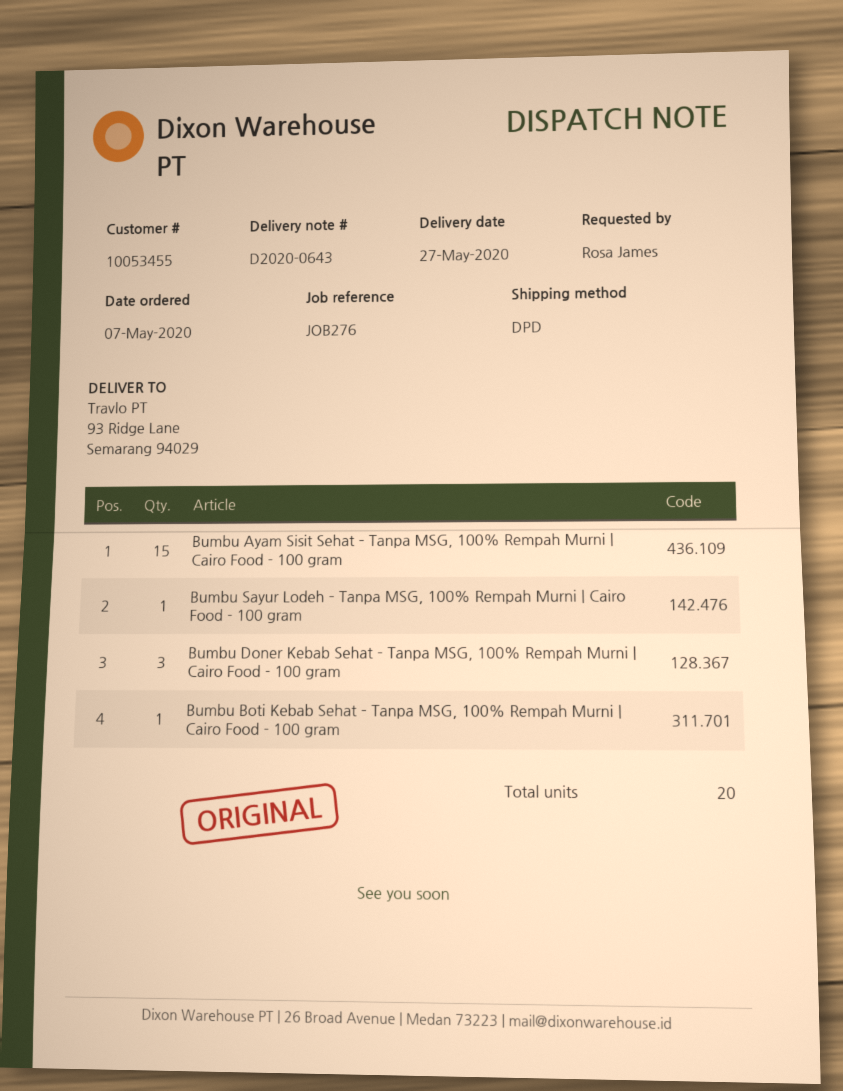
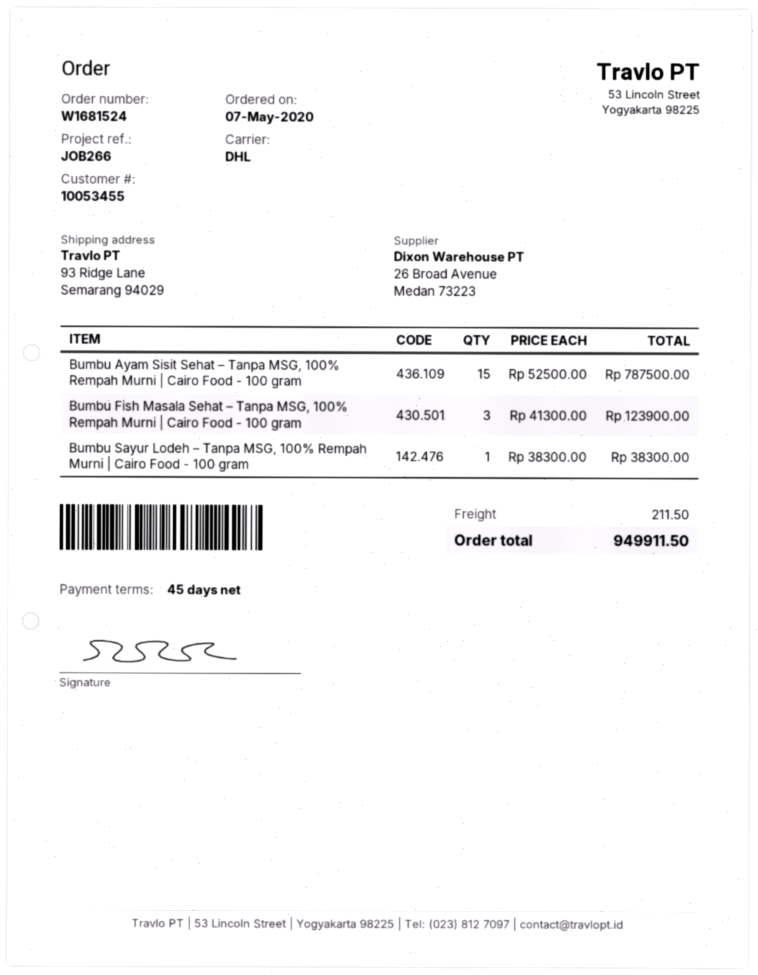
reference: JOB276 -> JOB266
shipping method: DPD -> DHL
Bumbu Doner Kebab Sehat – Tanpa MSG, 100% Rempah Murni | Cairo Food - 100 gram: 3 -> none
Bumbu Boti Kebab Sehat – Tanpa MSG, 100% Rempah Murni | Cairo Food - 100 gram: 1 -> none
Bumbu Fish Masala Sehat – Tanpa MSG, 100% Rempah Murni | Cairo Food - 100 gram: none -> 3

